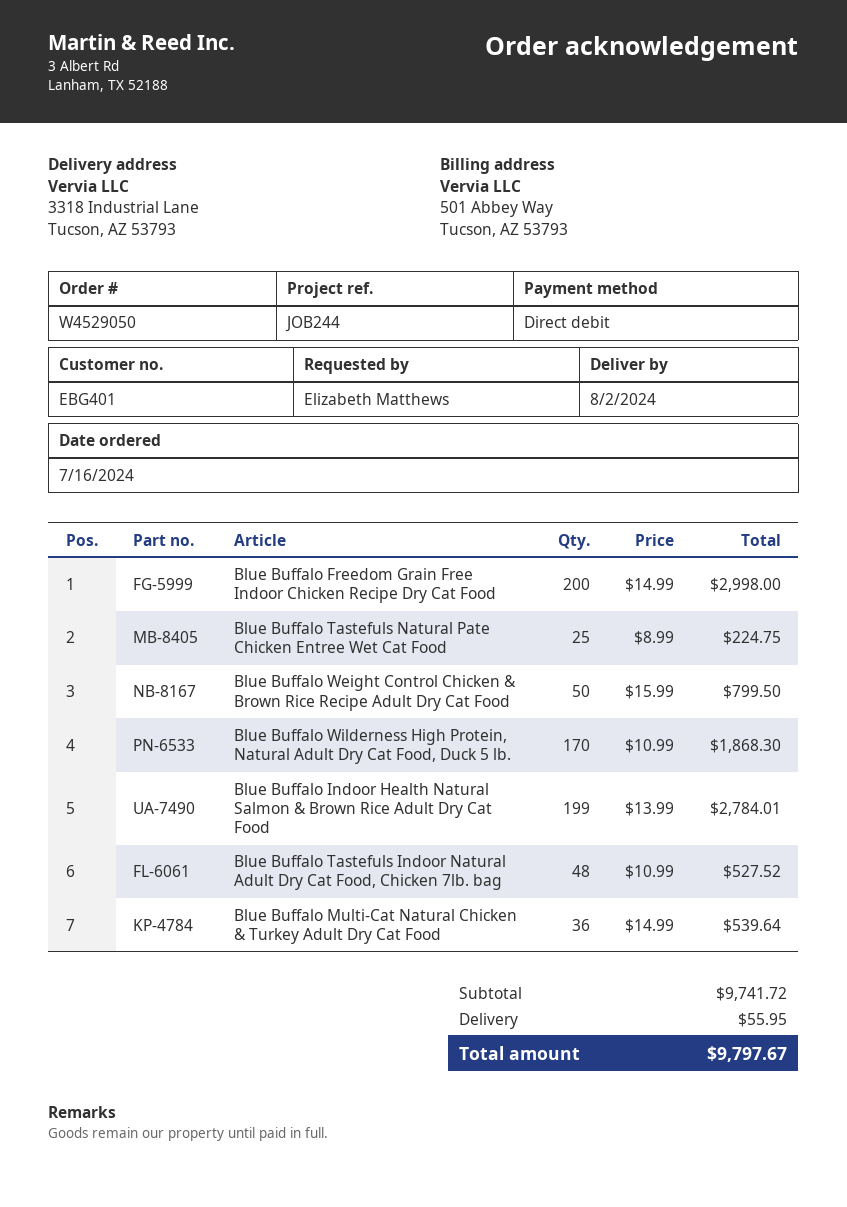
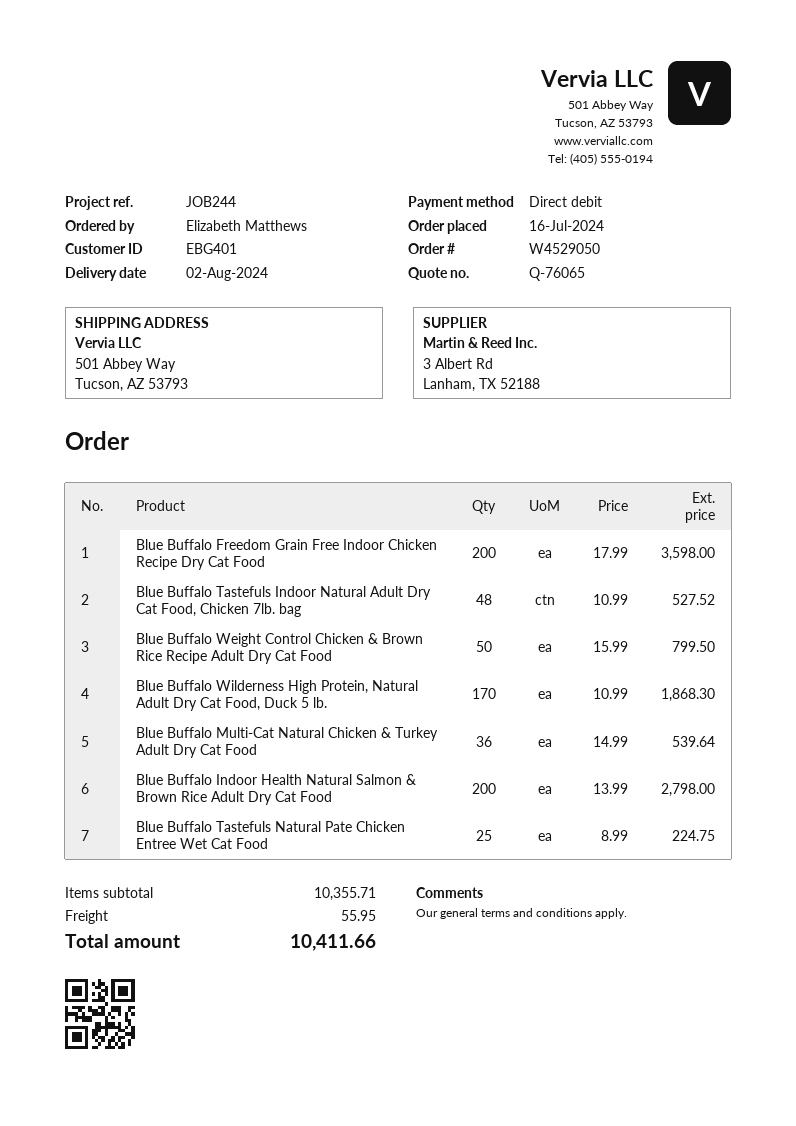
ship to: 3318 Industrial Lane, Tucson, AZ 53793 -> 501 Abbey Way, Tucson, AZ 53793
Blue Buffalo Freedom Grain Free Indoor Chicken Recipe Dry Cat Food: 200 x 14.99 = 2998.00 -> 200 x 17.99 = 3598.00
Blue Buffalo Indoor Health Natural Salmon & Brown Rice Adult Dry Cat Food: 199 x 13.99 = 2784.01 -> 200 x 13.99 = 2798.00
subtotal: 9741.72 -> 10355.71
total: 9797.67 -> 10411.66

